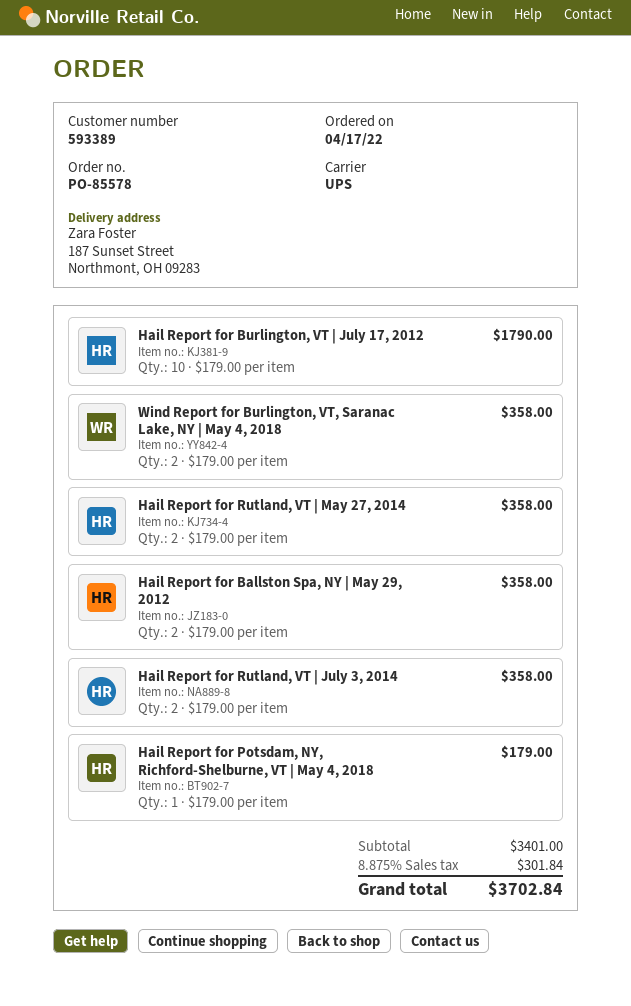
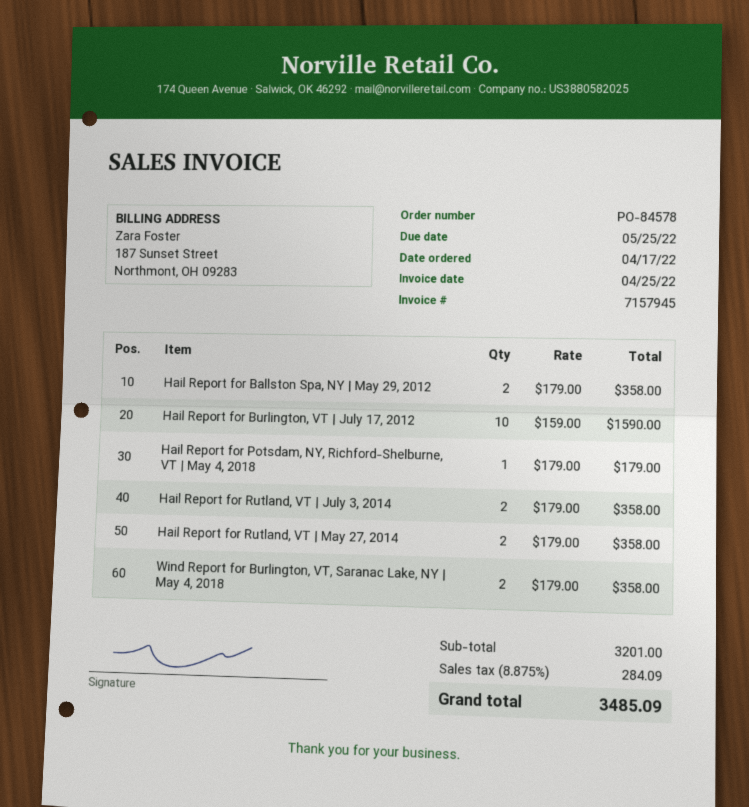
order number: PO-85578 -> PO-84578
Hail Report for Burlington, VT | July 17, 2012: 10 x 179.00 = 1790.00 -> 10 x 159.00 = 1590.00
subtotal: 3401.00 -> 3201.00
tax: 8.875% = 301.84 -> 8.875% = 284.09
total: 3702.84 -> 3485.09

